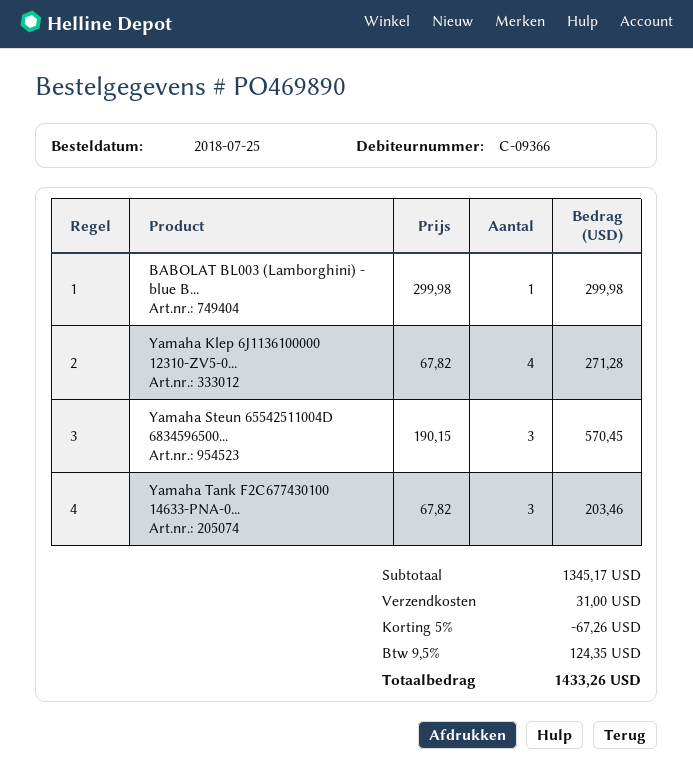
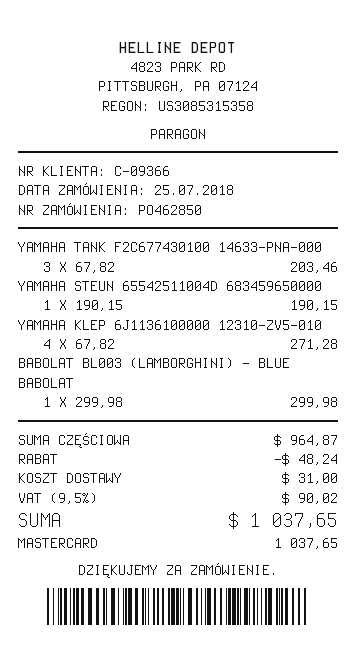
order number: PO469890 -> PO462850
Yamaha Steun 65542511004D 6834596500...: 3 x 190.15 = 570.45 -> 1 x 190.15 = 190.15
subtotal: 1345.17 -> 964.87
discount: 67.26 -> 48.24
tax: 9.5% = 124.35 -> 9.5% = 90.02
total: 1433.26 -> 1037.65

